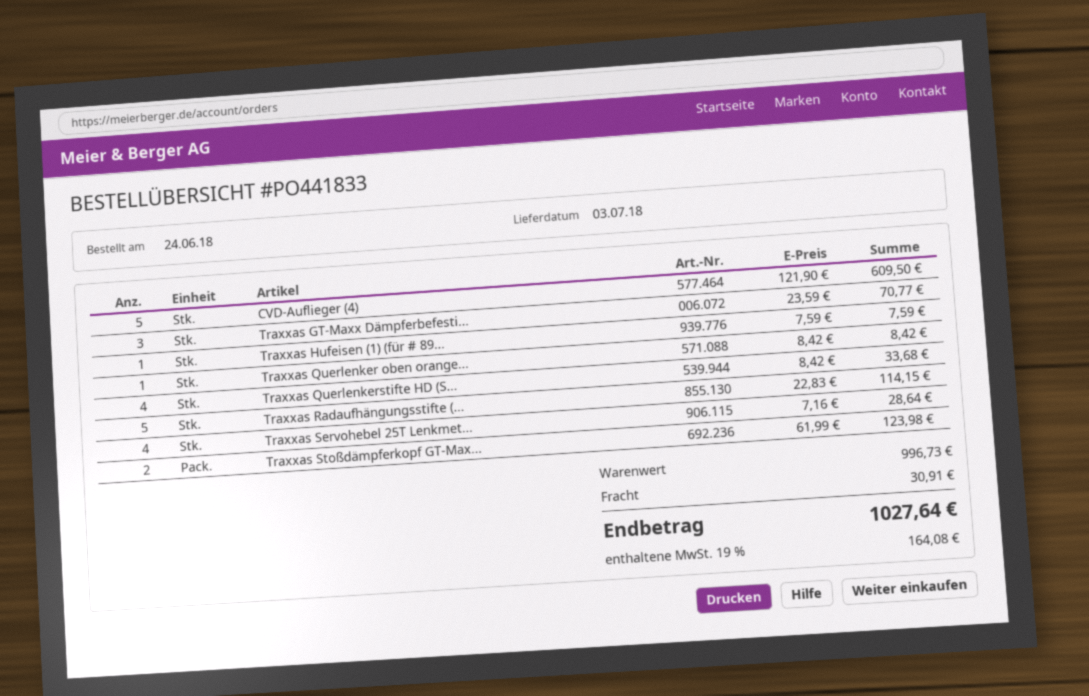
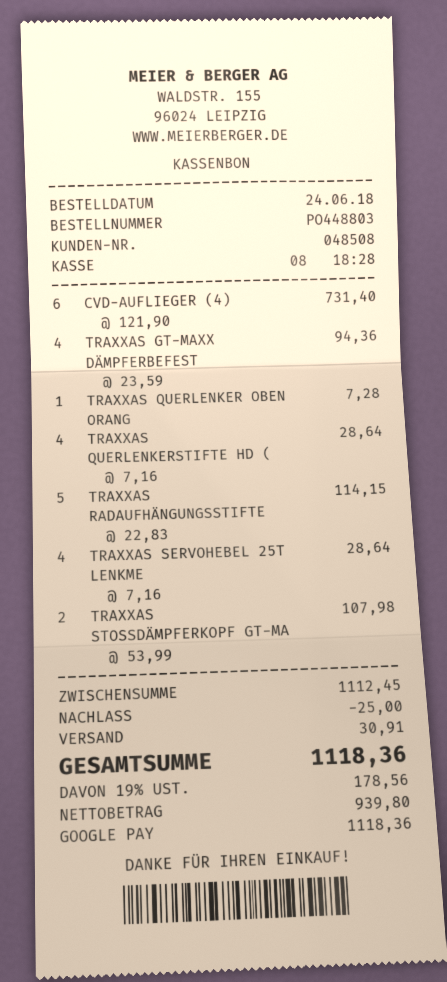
order number: PO441833 -> PO448803
CVD-Auflieger (4): 5 x 121.90 = 609.50 -> 6 x 121.90 = 731.40
Traxxas GT-Maxx Dämpferbefesti...: 3 x 23.59 = 70.77 -> 4 x 23.59 = 94.36
Traxxas Hufeisen (1) (für # 89...: 1 x 7.59 = 7.59 -> none
Traxxas Querlenker oben orange...: 1 x 8.42 = 8.42 -> 1 x 7.28 = 7.28
Traxxas Querlenkerstifte HD (S...: 4 x 8.42 = 33.68 -> 4 x 7.16 = 28.64
Traxxas Stoßdämpferkopf GT-Max...: 2 x 61.99 = 123.98 -> 2 x 53.99 = 107.98
subtotal: 996.73 -> 1112.45
discount: none -> 25.00
tax: 19% = 164.08 -> 19% = 178.56
total: 1027.64 -> 1118.36

